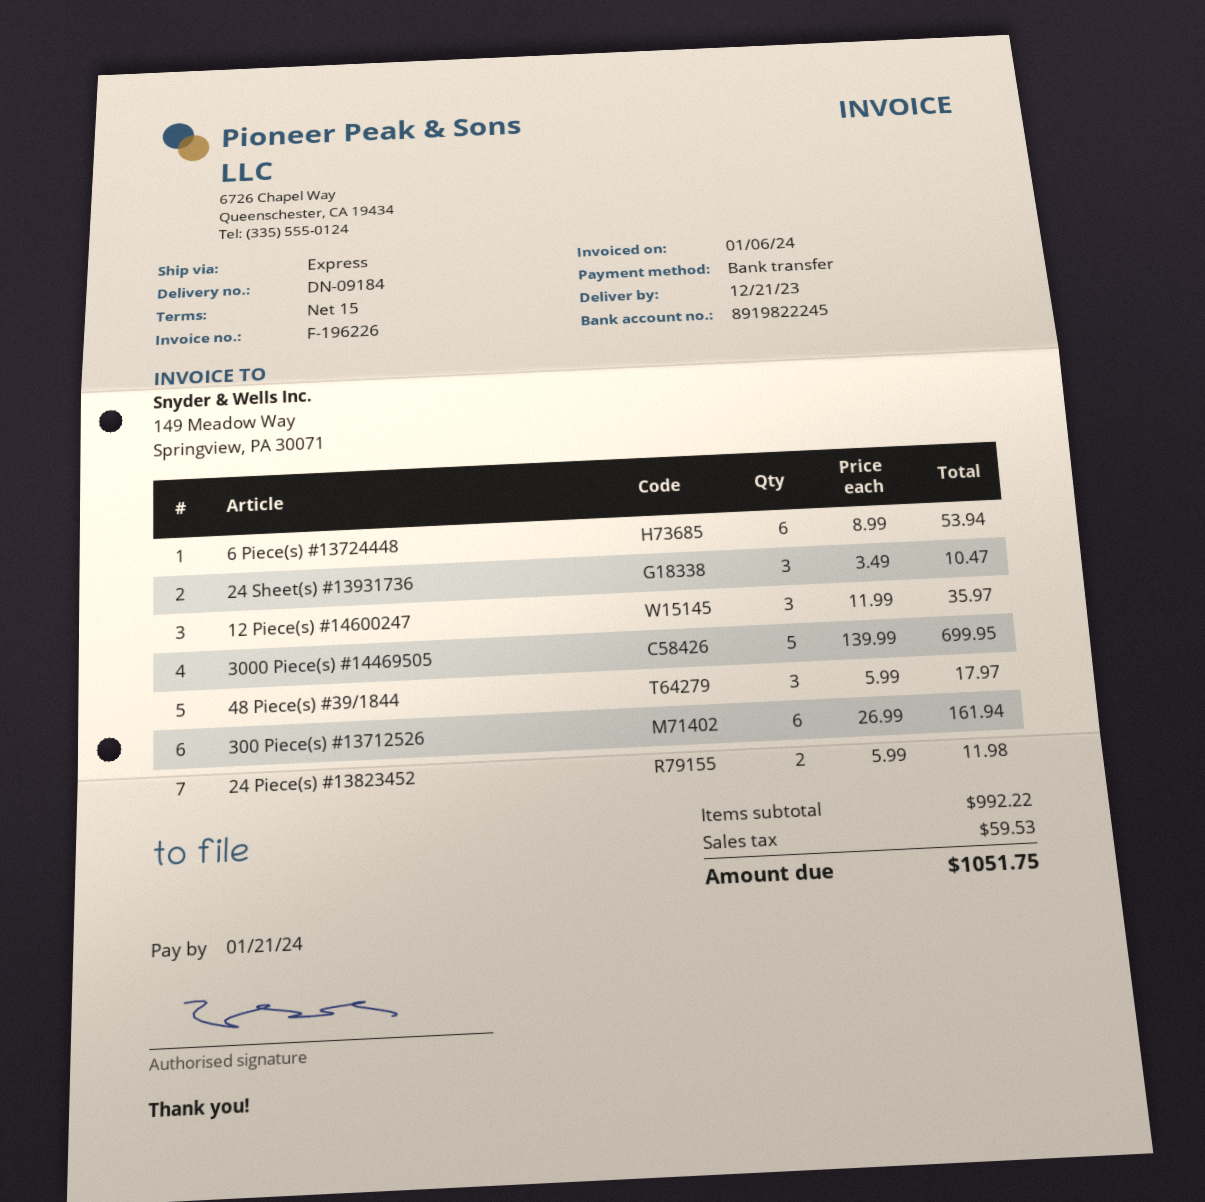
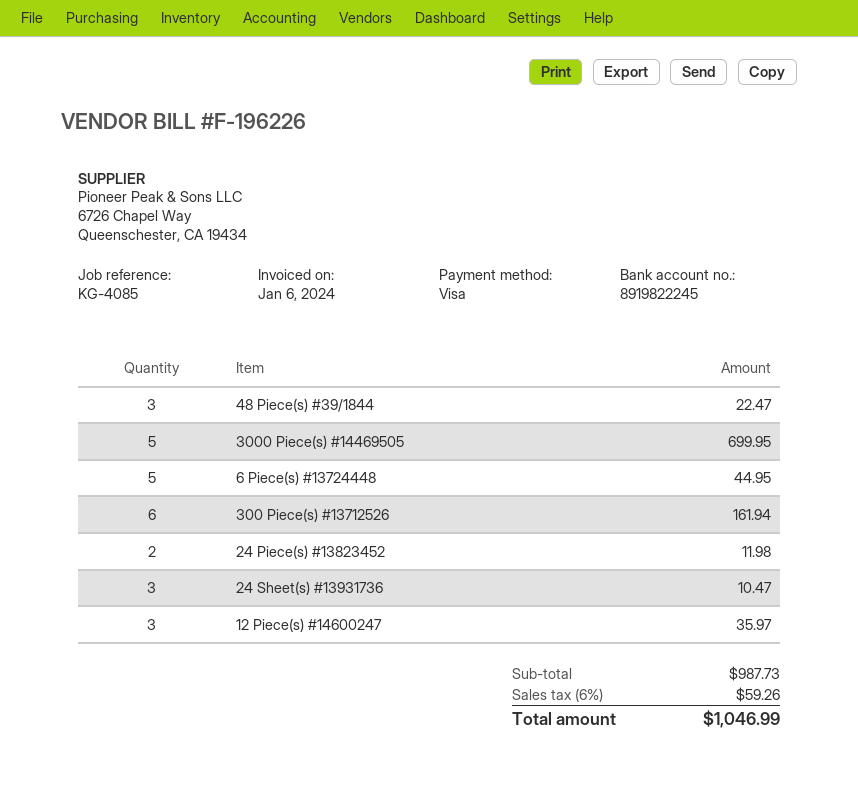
payment method: bank transfer -> Visa
6 Piece(s) #13724448: 6 for 53.94 -> 5 for 44.95
48 Piece(s) #39/1844: 3 for 17.97 -> 3 for 22.47
subtotal: 992.22 -> 987.73
tax: 59.53 -> 59.26
total: 1051.75 -> 1046.99

